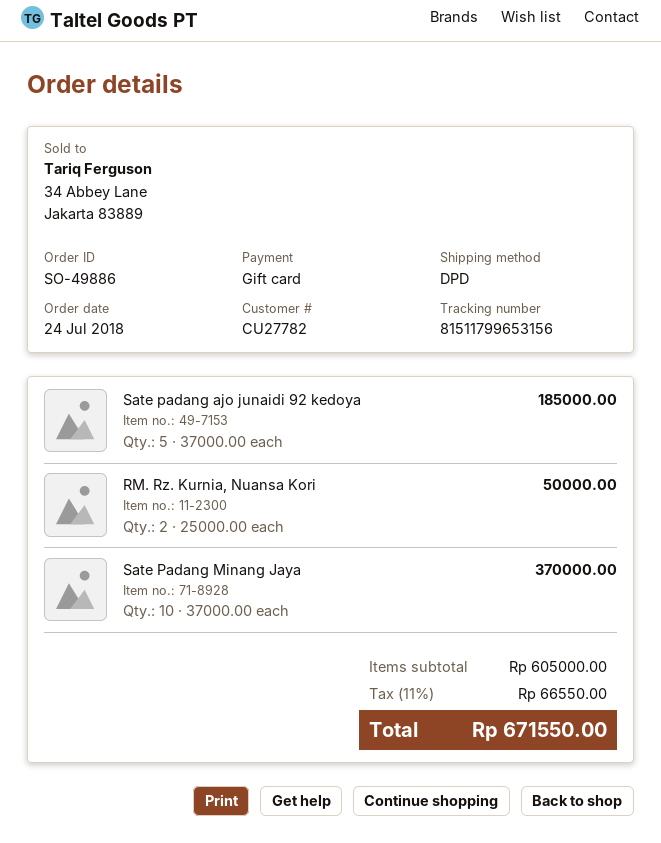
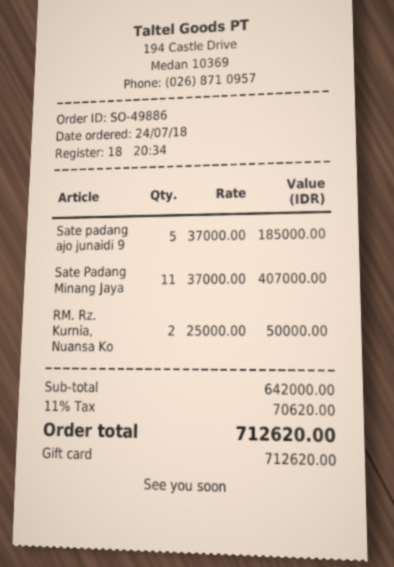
Sate Padang Minang Jaya: 10 x 37000.00 = 370000.00 -> 11 x 37000.00 = 407000.00
subtotal: 605000.00 -> 642000.00
tax: 11% = 66550.00 -> 11% = 70620.00
total: 671550.00 -> 712620.00

